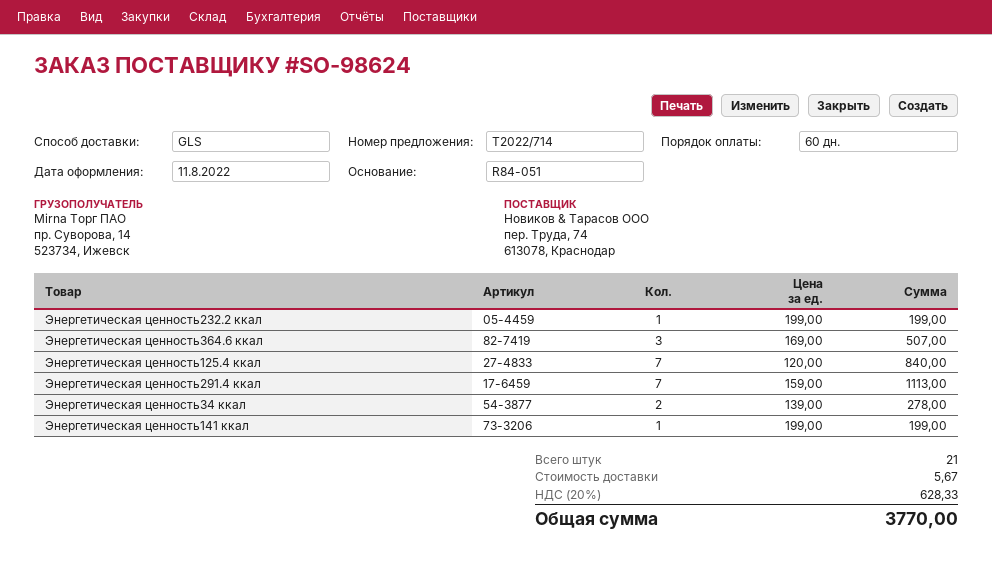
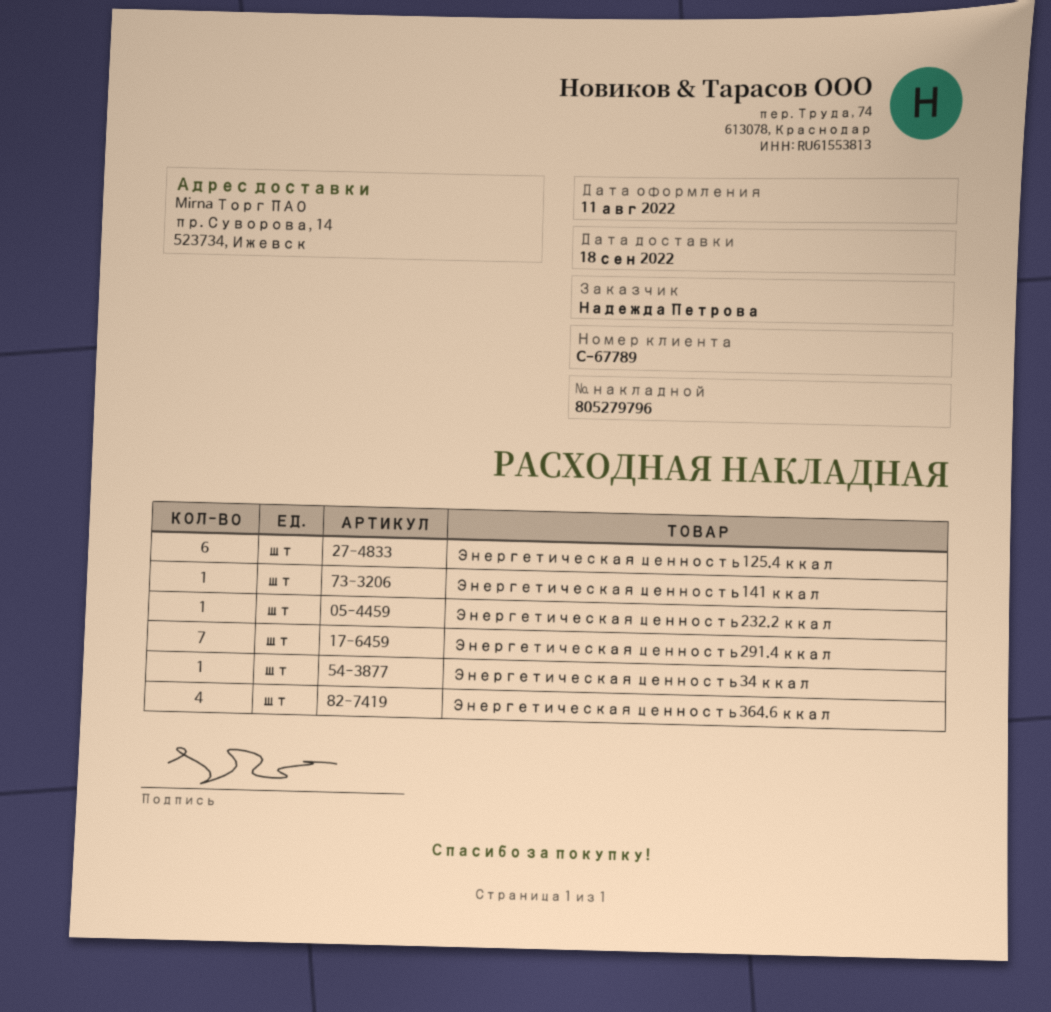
Энергетическая ценность364.6 ккал: 3 -> 4
Энергетическая ценность125.4 ккал: 7 -> 6
Энергетическая ценность34 ккал: 2 -> 1

